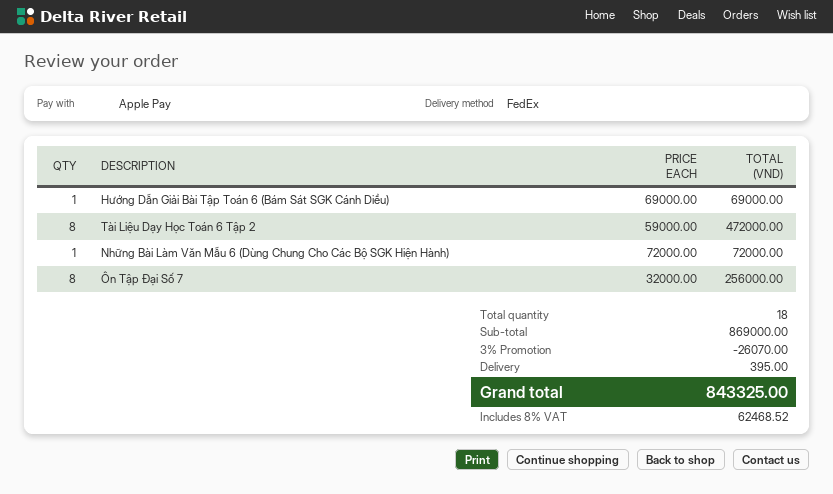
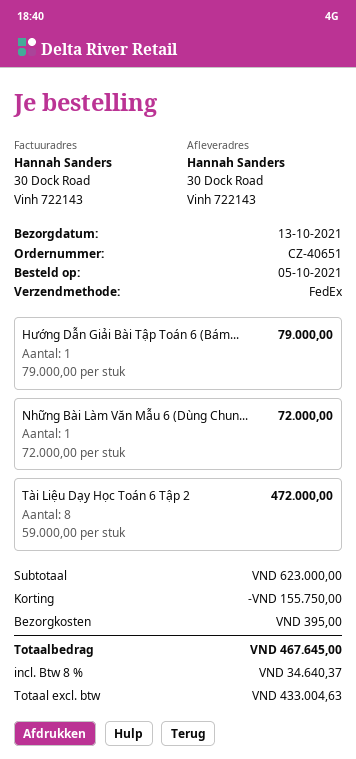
Hướng Dẫn Giải Bài Tập Toán 6 (Bám Sát SGK Cánh Diều): 1 x 69000.00 = 69000.00 -> 1 x 79000.00 = 79000.00
Ôn Tập Đại Số 7: 8 x 32000.00 = 256000.00 -> none
subtotal: 869000.00 -> 623000.00
discount: 26070.00 -> 155750.00
tax: 8% = 62468.52 -> 8% = 34640.37
total: 843325.00 -> 467645.00

